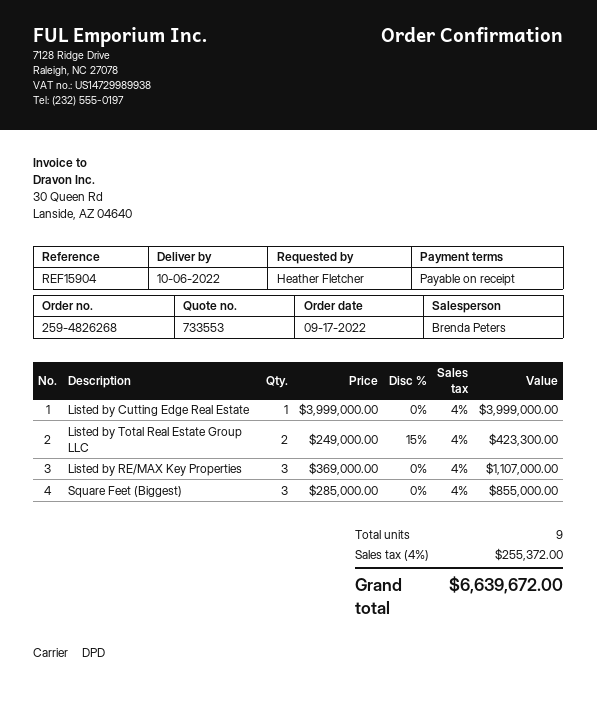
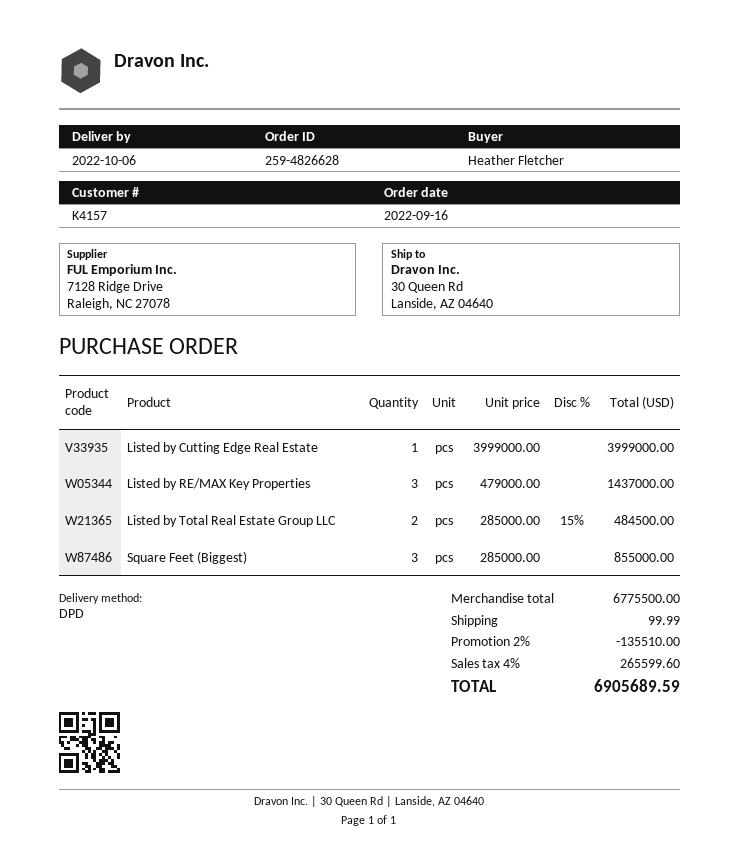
order number: 259-4826268 -> 259-4826628
order date: 2022-09-17 -> 2022-09-16
Listed by Total Real Estate Group LLC: 2 x 249000.00 - 15% = 423300.00 -> 2 x 285000.00 - 15% = 484500.00
Listed by RE/MAX Key Properties: 3 x 369000.00 = 1107000.00 -> 3 x 479000.00 = 1437000.00
discount: none -> 2% = 135510.00
shipping: none -> 99.99
tax: 4% = 255372.00 -> 4% = 265599.60
total: 6639672.00 -> 6905689.59

